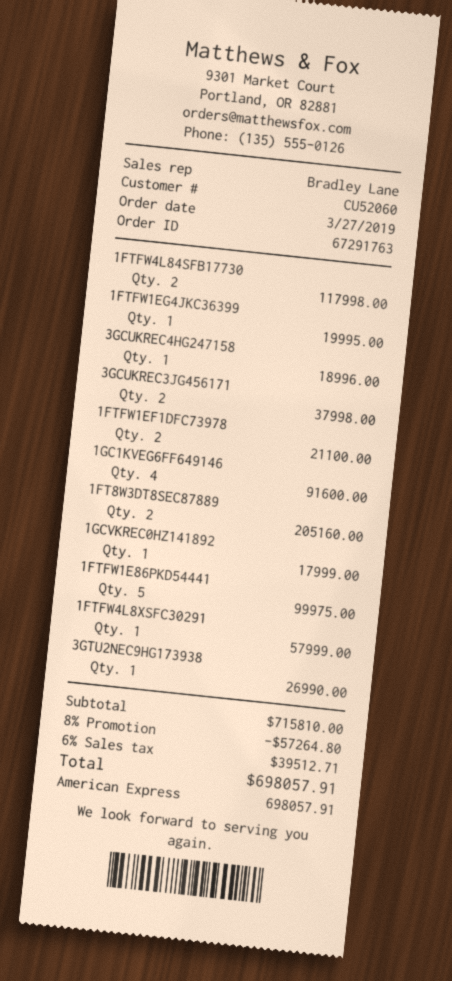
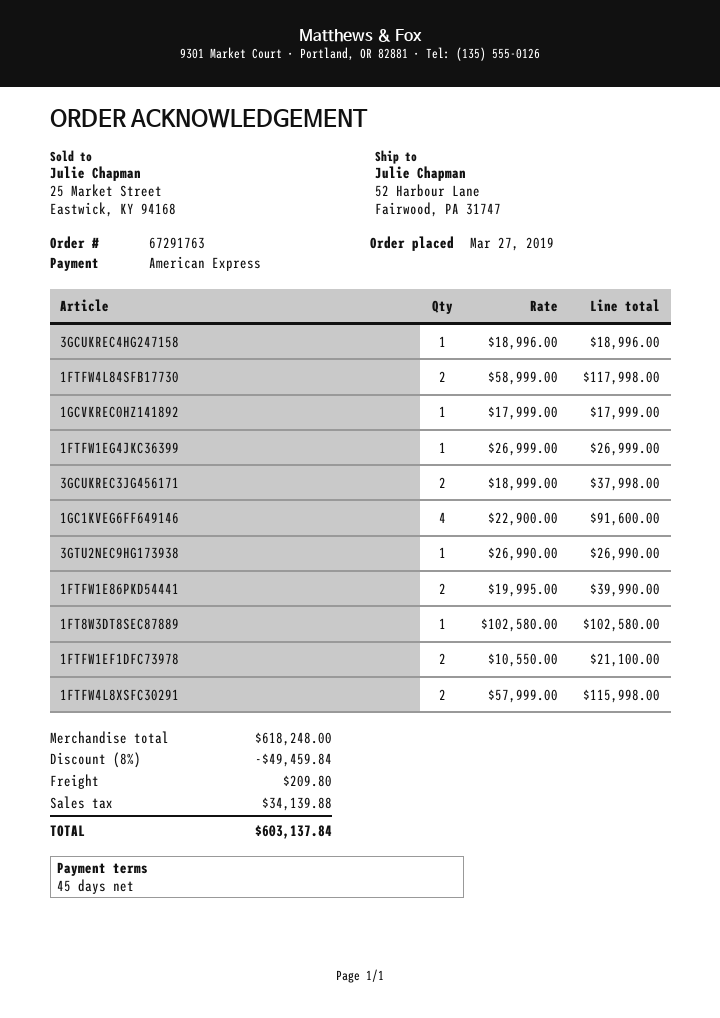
1FTFW1EG4JKC36399: 1 for 19995.00 -> 1 for 26999.00
1FT8W3DT8SEC87889: 2 for 205160.00 -> 1 for 102580.00
1FTFW1E86PKD54441: 5 for 99975.00 -> 2 for 39990.00
1FTFW4L8XSFC30291: 1 for 57999.00 -> 2 for 115998.00
subtotal: 715810.00 -> 618248.00
discount: 8% = 57264.80 -> 8% = 49459.84
shipping: none -> 209.80
tax: 39512.71 -> 34139.88
total: 698057.91 -> 603137.84

